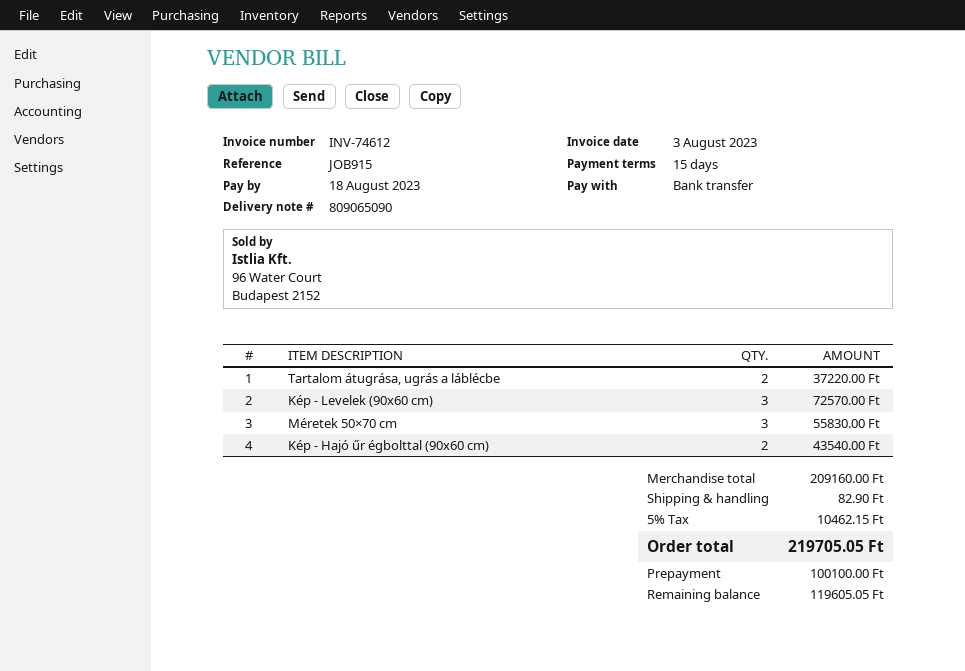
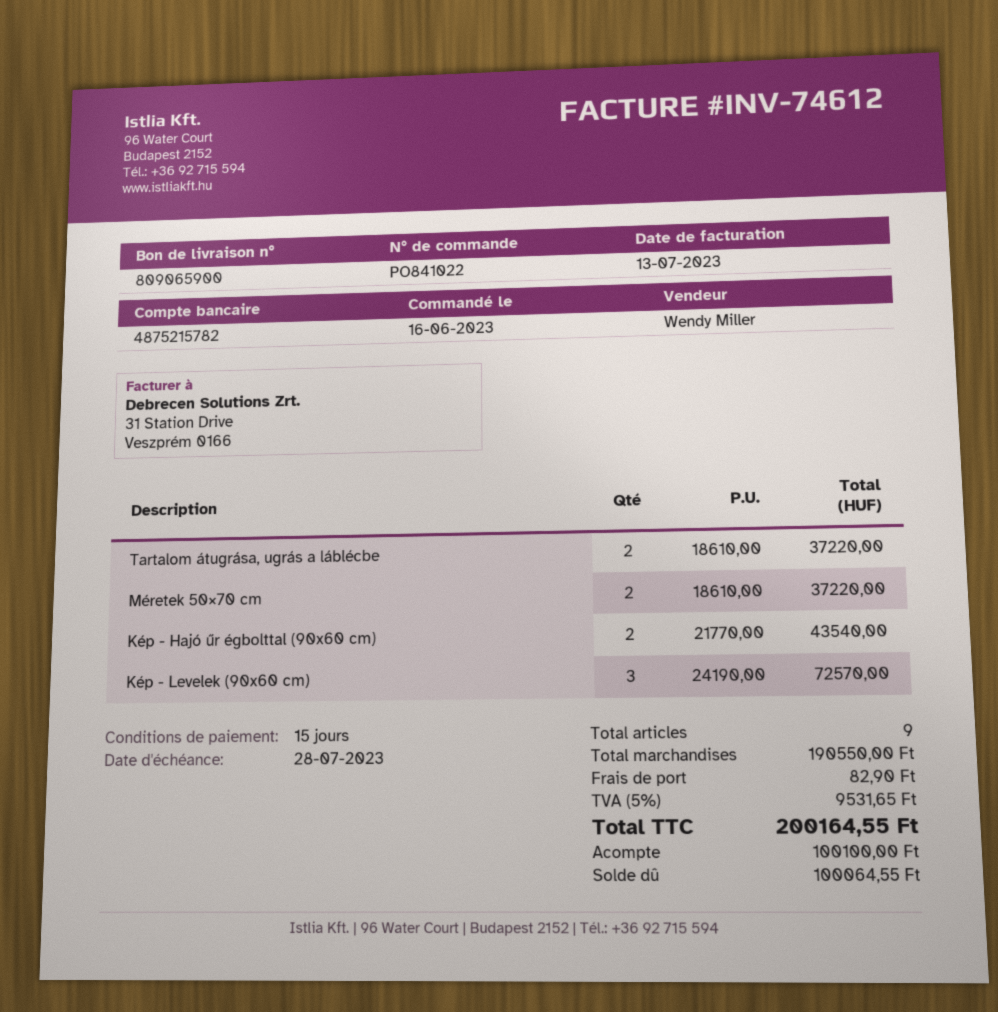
delivery note number: 809065090 -> 809065900
invoice date: 2023-08-03 -> 2023-07-13
due date: 2023-08-18 -> 2023-07-28
Méretek 50×70 cm: 3 for 55830.00 -> 2 for 37220.00
subtotal: 209160.00 -> 190550.00
tax: 5% = 10462.15 -> 5% = 9531.65
total: 219705.05 -> 200164.55
balance: 119605.05 -> 100064.55

